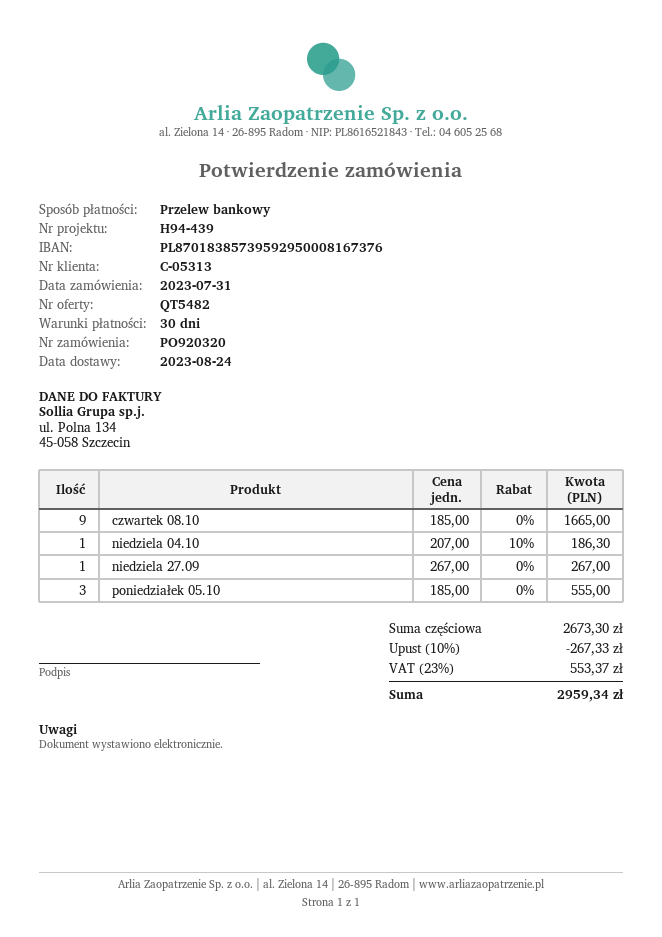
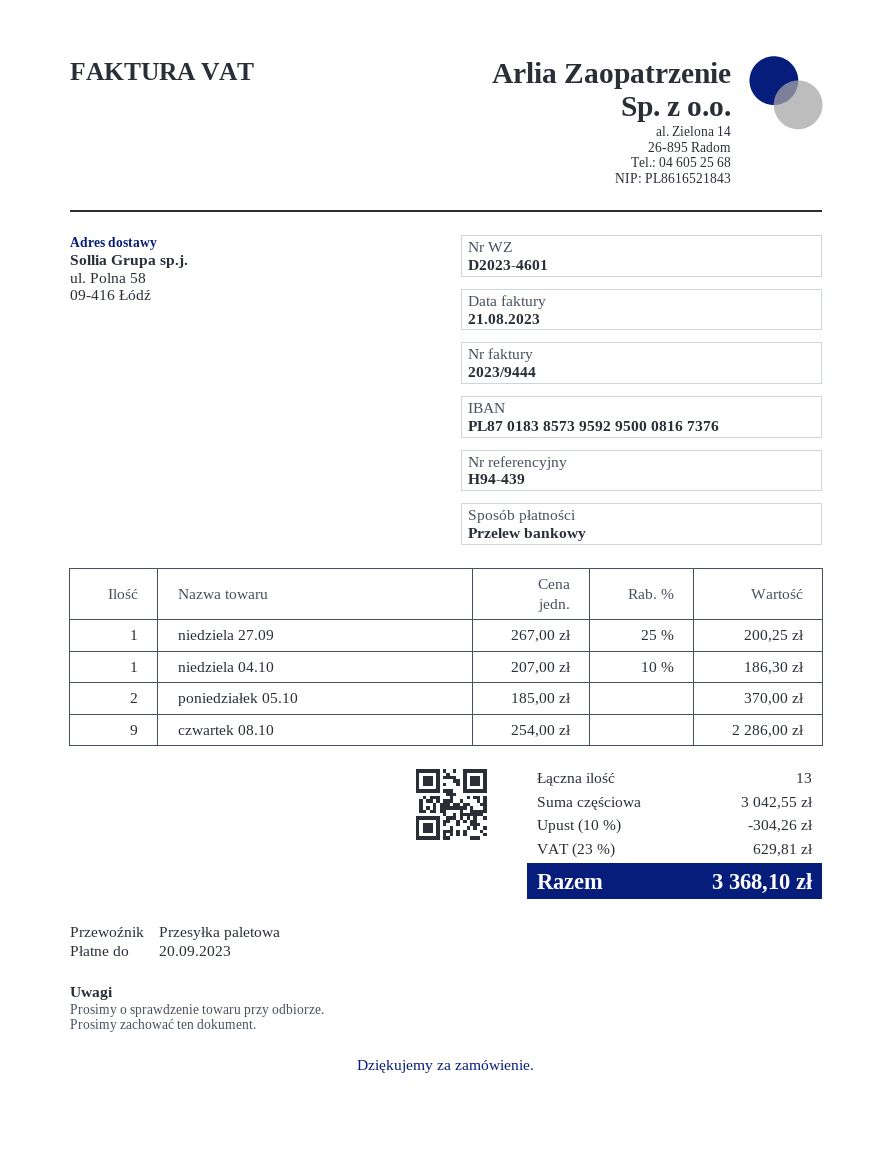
czwartek 08.10: 9 x 185.00 = 1665.00 -> 9 x 254.00 = 2286.00
niedziela 27.09: 1 x 267.00 = 267.00 -> 1 x 267.00 - 25% = 200.25
poniedziałek 05.10: 3 x 185.00 = 555.00 -> 2 x 185.00 = 370.00
subtotal: 2673.30 -> 3042.55
discount: 10% = 267.33 -> 10% = 304.26
tax: 23% = 553.37 -> 23% = 629.81
total: 2959.34 -> 3368.10

